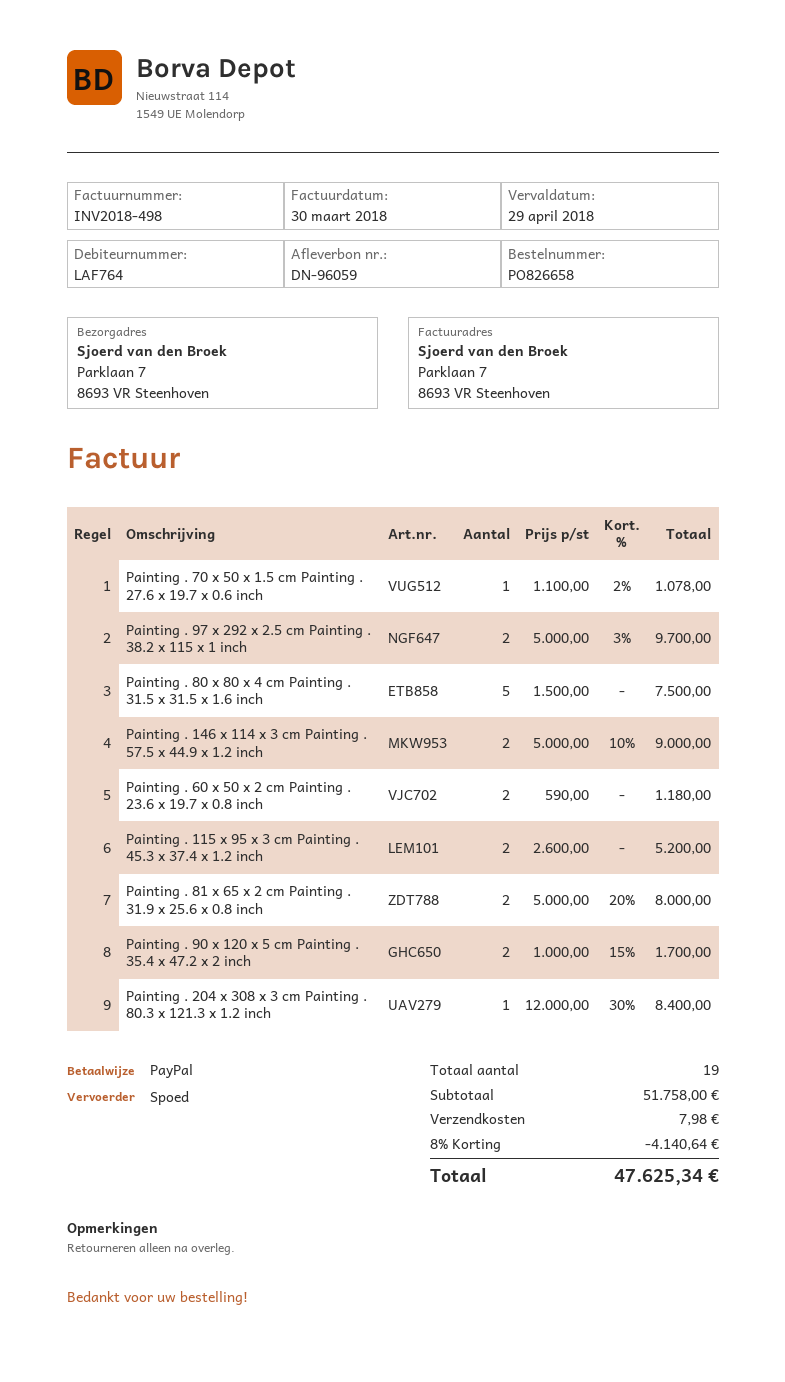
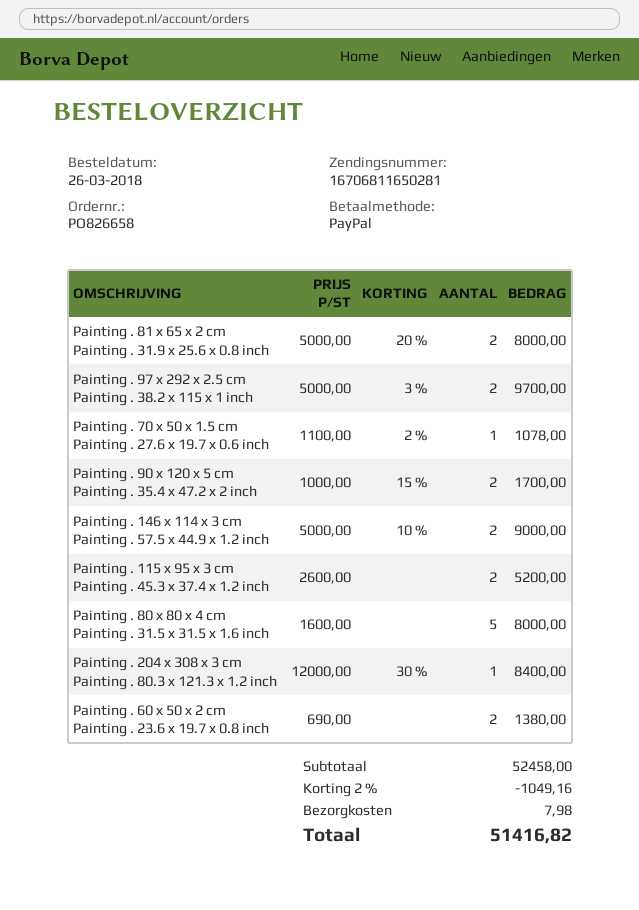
Painting . 80 x 80 x 4 cm Painting . 31.5 x 31.5 x 1.6 inch: 5 x 1500.00 = 7500.00 -> 5 x 1600.00 = 8000.00
Painting . 60 x 50 x 2 cm Painting . 23.6 x 19.7 x 0.8 inch: 2 x 590.00 = 1180.00 -> 2 x 690.00 = 1380.00
subtotal: 51758.00 -> 52458.00
discount: 8% = 4140.64 -> 2% = 1049.16
total: 47625.34 -> 51416.82

